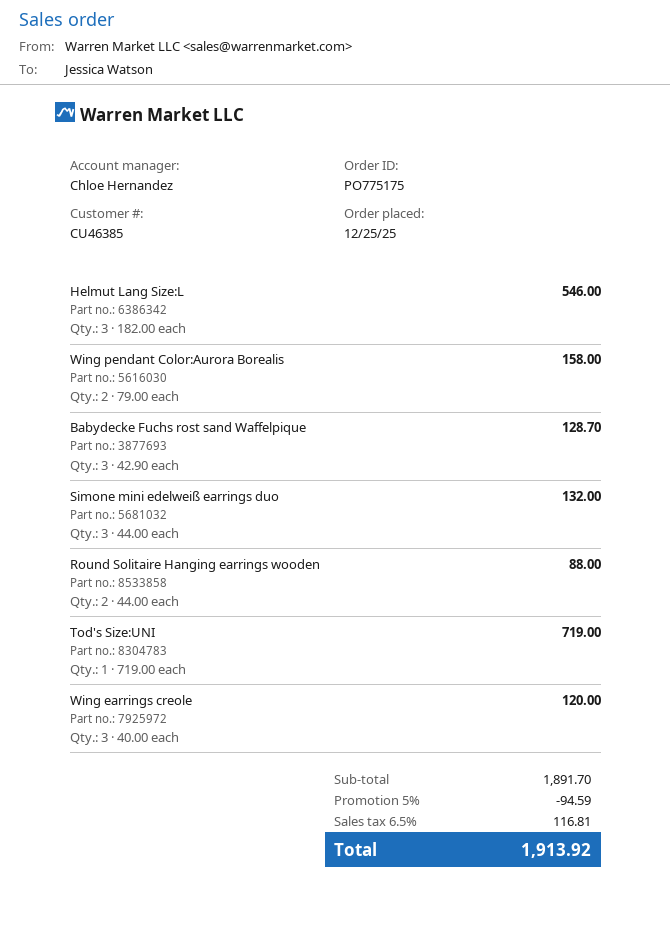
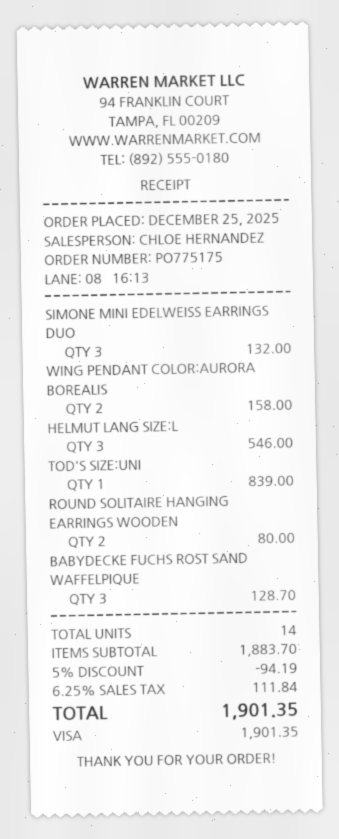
Round Solitaire Hanging earrings wooden: 2 for 88.00 -> 2 for 80.00
Tod's Size:UNI: 1 for 719.00 -> 1 for 839.00
Wing earrings creole: 3 for 120.00 -> none
subtotal: 1891.70 -> 1883.70
discount: 5% = 94.59 -> 5% = 94.19
tax: 6.5% = 116.81 -> 6.25% = 111.84
total: 1913.92 -> 1901.35

